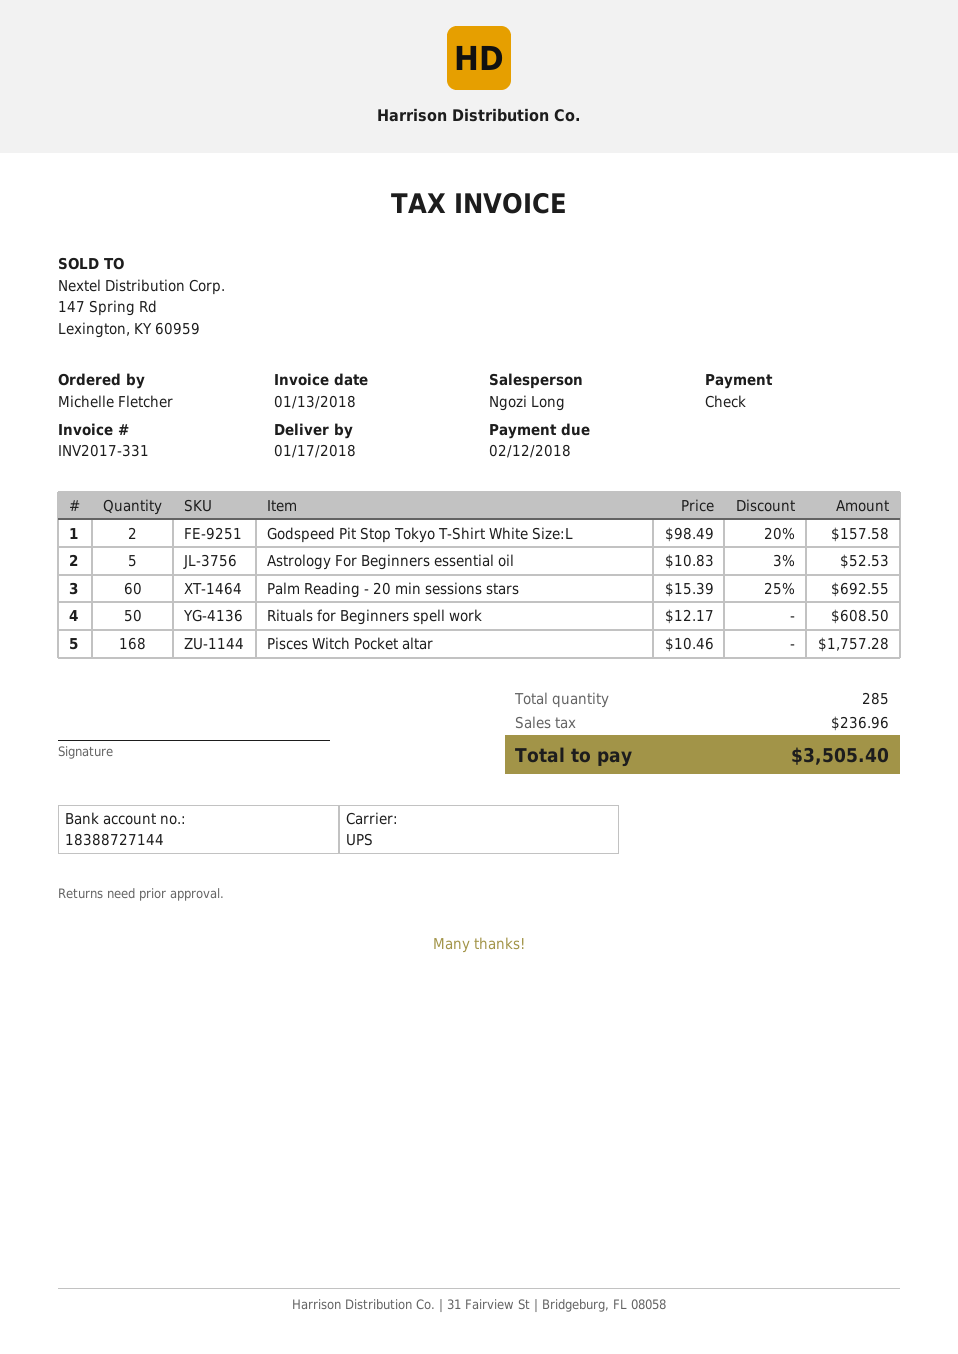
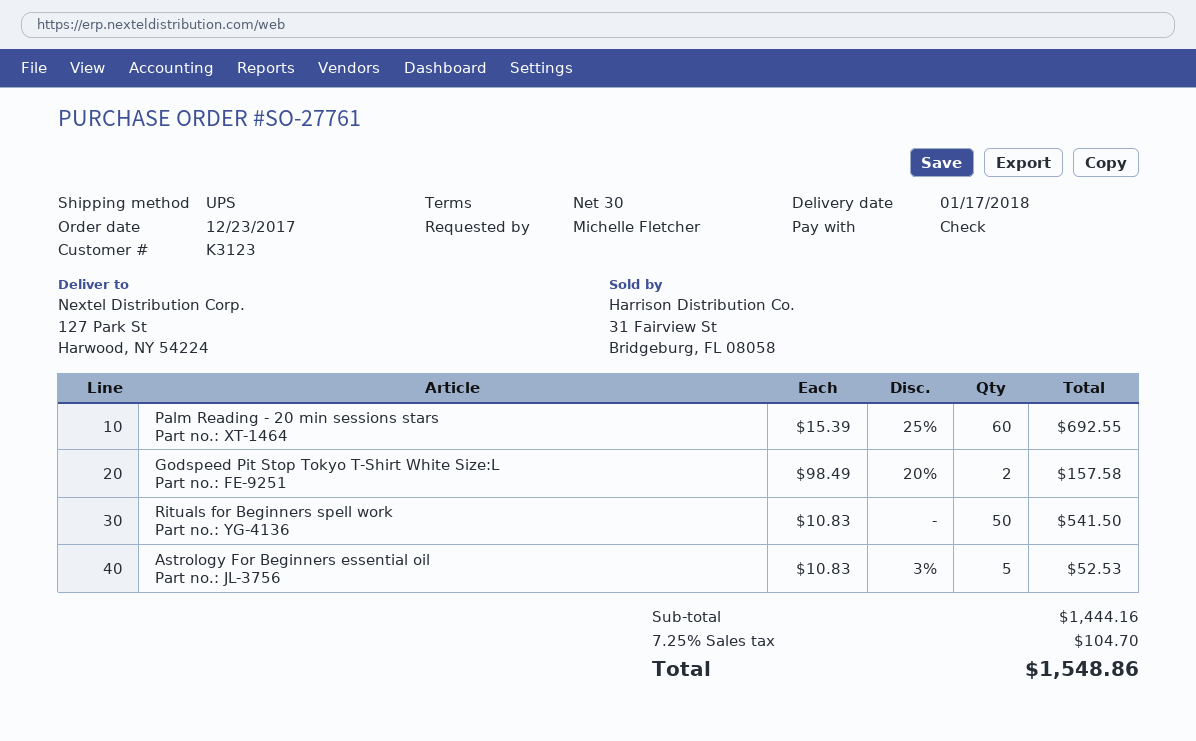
Rituals for Beginners spell work: 50 x 12.17 = 608.50 -> 50 x 10.83 = 541.50
Pisces Witch Pocket altar: 168 x 10.46 = 1757.28 -> none
tax: 236.96 -> 104.70
total: 3505.40 -> 1548.86

